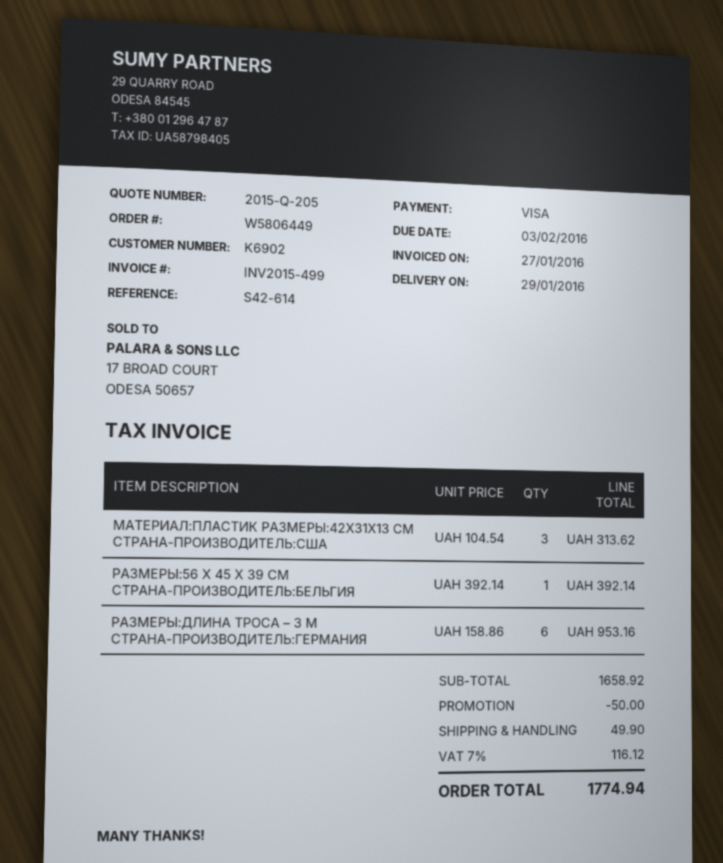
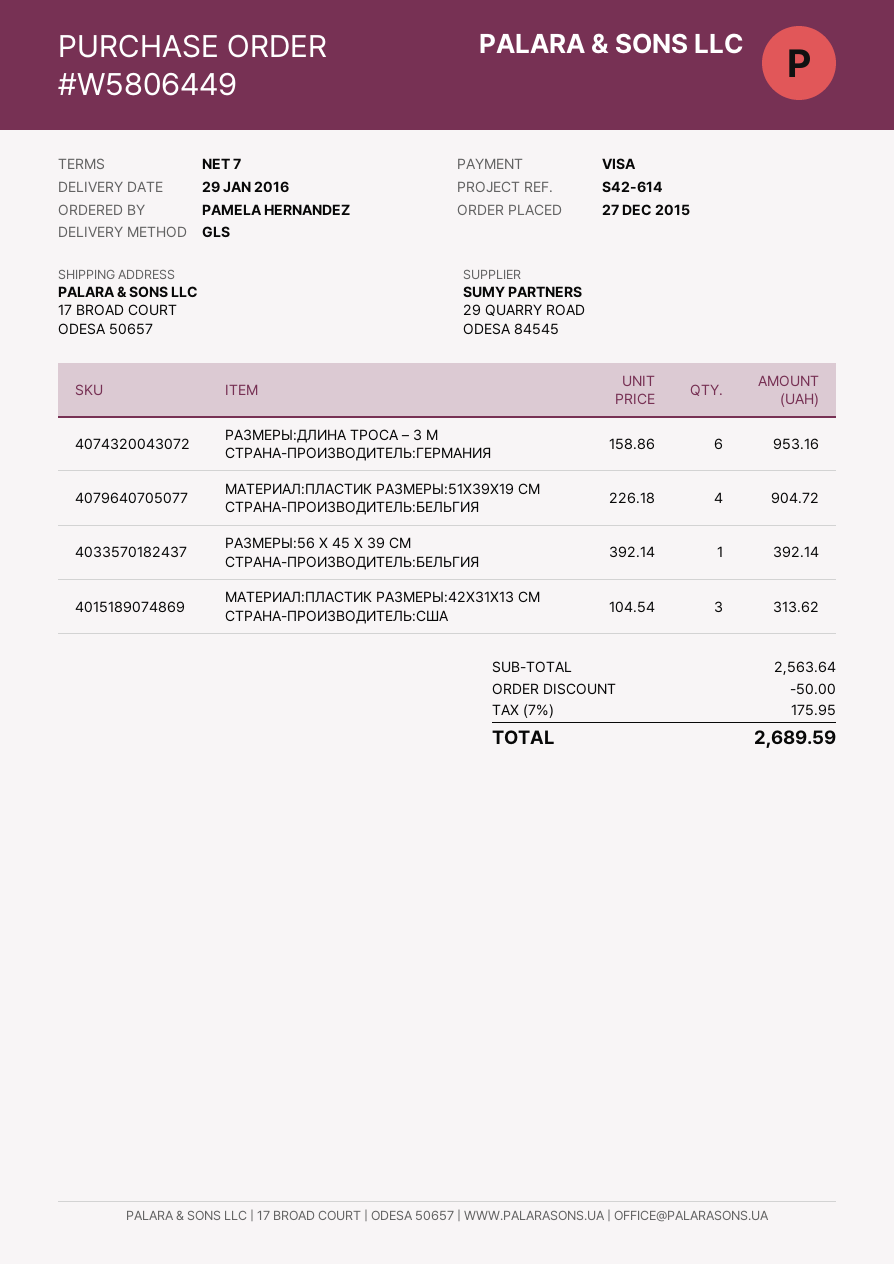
МАТЕРИАЛ:ПЛАСТИК РАЗМЕРЫ:51Х39Х19 СМ СТРАНА-ПРОИЗВОДИТЕЛЬ:БЕЛЬГИЯ: none -> 4 x 226.18 = 904.72
subtotal: 1658.92 -> 2563.64
shipping: 49.90 -> none
tax: 7% = 116.12 -> 7% = 175.95
total: 1774.94 -> 2689.59

